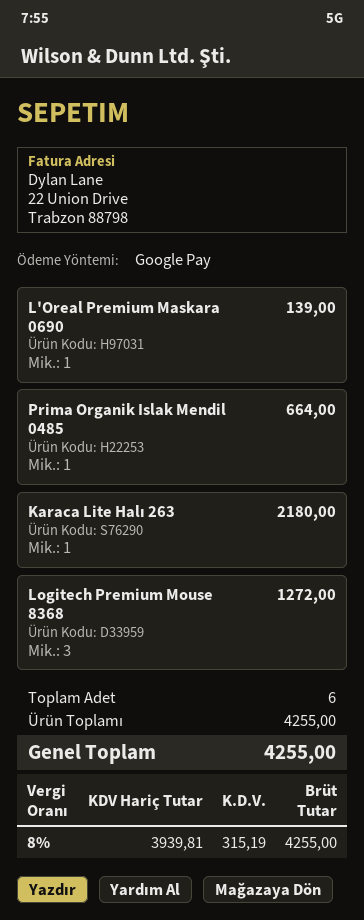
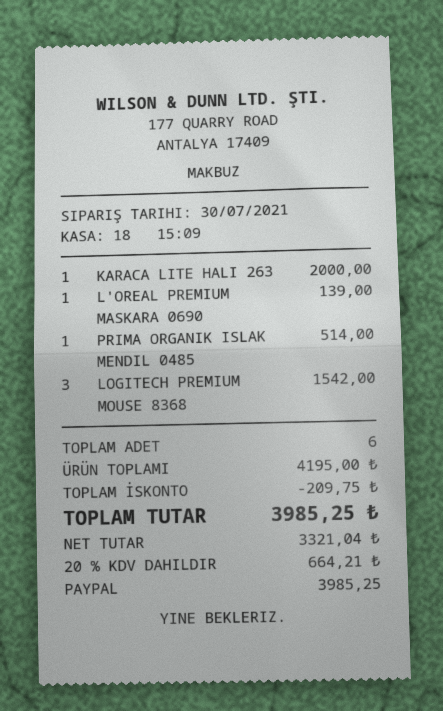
payment method: Google Pay -> PayPal
Prima Organik Islak Mendil 0485: 1 for 664.00 -> 1 for 514.00
Karaca Lite Halı 263: 1 for 2180.00 -> 1 for 2000.00
Logitech Premium Mouse 8368: 3 for 1272.00 -> 3 for 1542.00
subtotal: 4255.00 -> 4195.00
discount: none -> 209.75
net: 3939.81 -> 3321.04
tax: 8% = 315.19 -> 20% = 664.21
total: 4255.00 -> 3985.25

